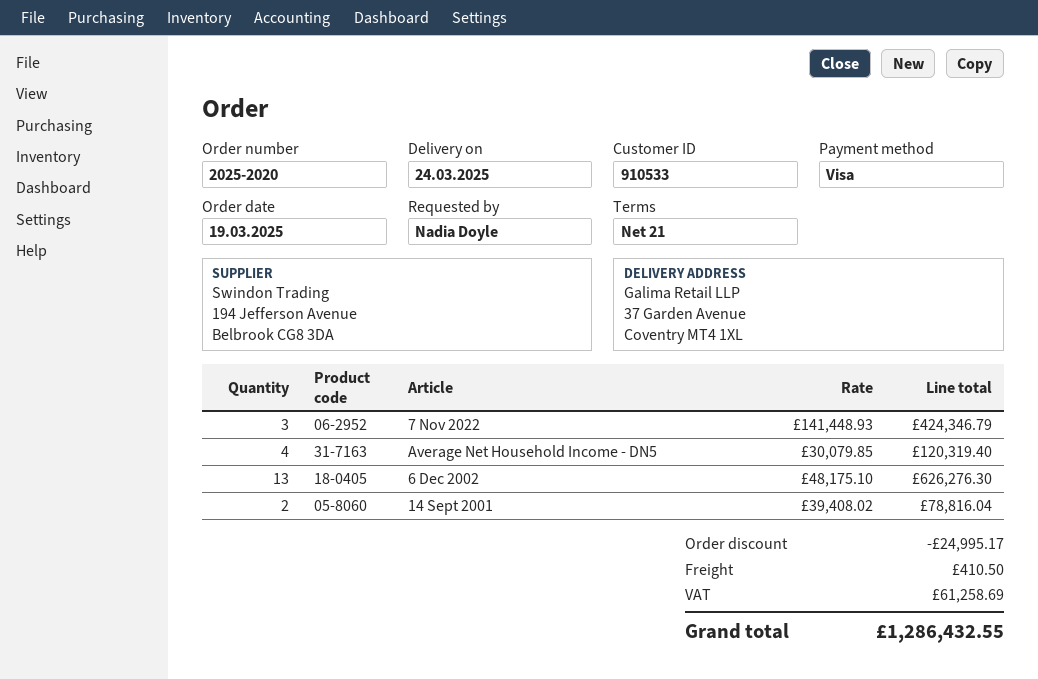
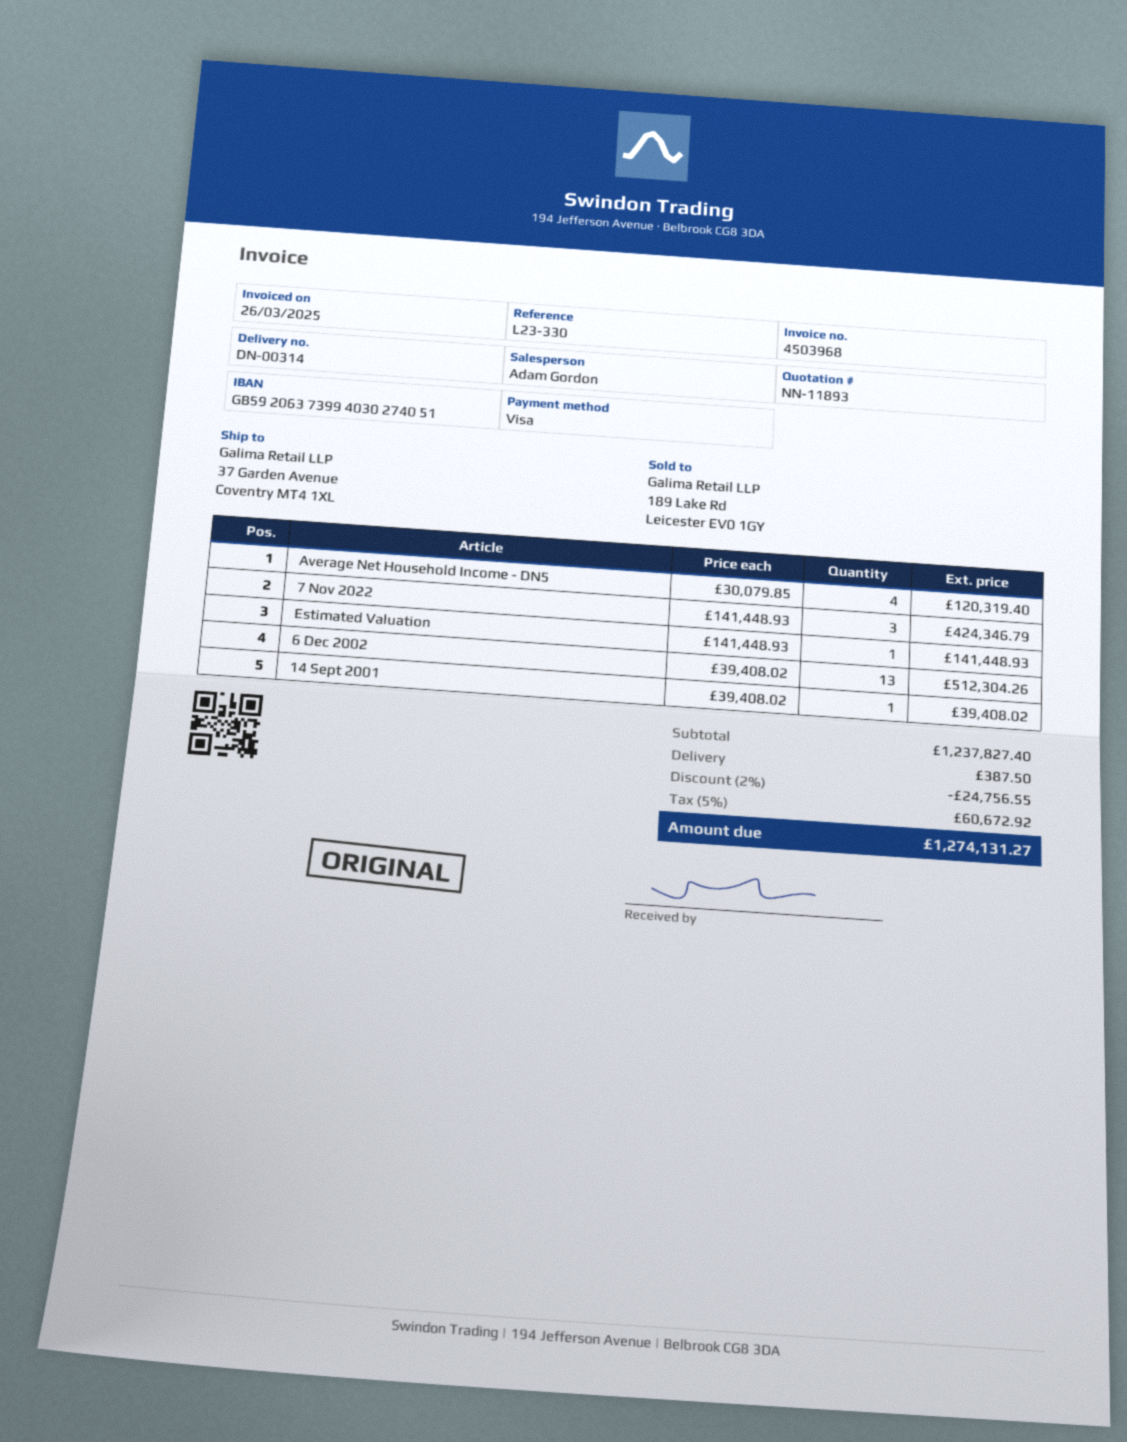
6 Dec 2002: 13 x 48175.10 = 626276.30 -> 13 x 39408.02 = 512304.26
14 Sept 2001: 2 x 39408.02 = 78816.04 -> 1 x 39408.02 = 39408.02
Estimated Valuation: none -> 1 x 141448.93 = 141448.93
discount: 24995.17 -> 24756.55
shipping: 410.50 -> 387.50
tax: 61258.69 -> 60672.92
total: 1286432.55 -> 1274131.27

